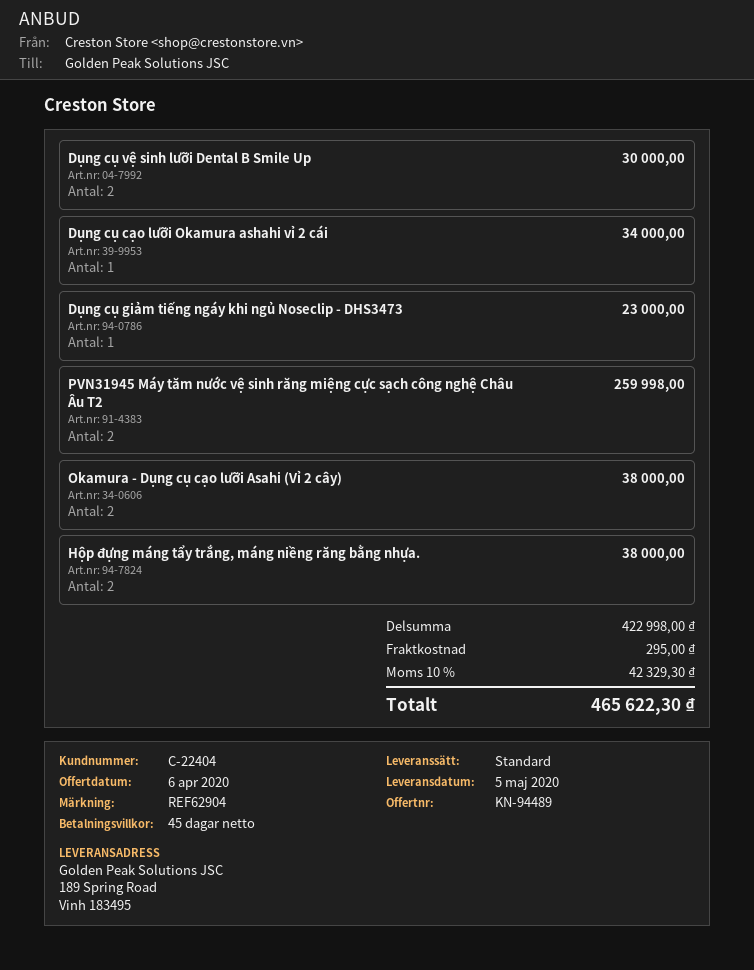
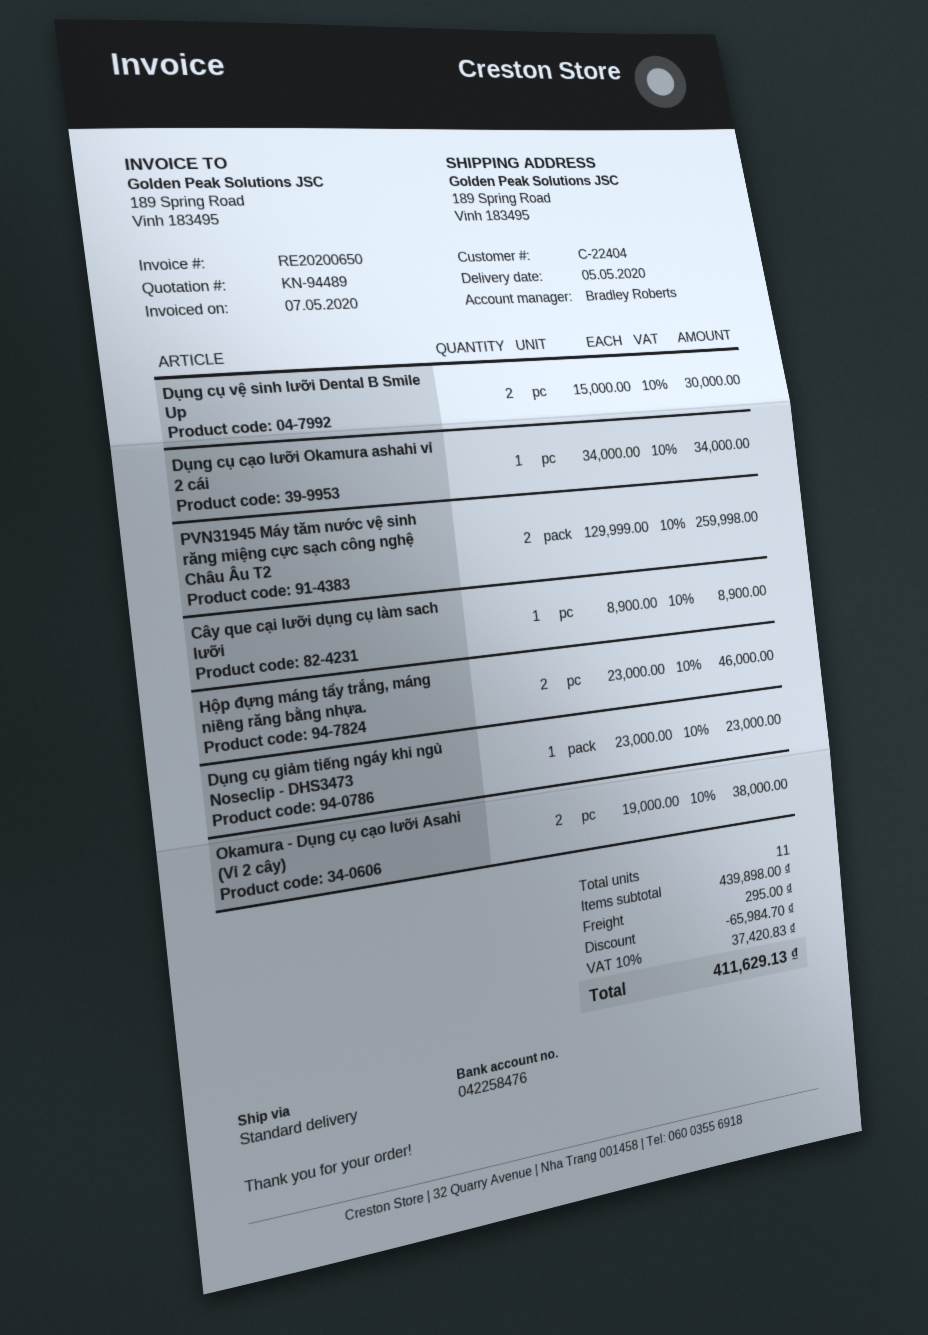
Hộp đựng máng tẩy trắng, máng niềng răng bằng nhựa.: 2 for 38000.00 -> 2 for 46000.00
Cây que cại lưỡi dụng cụ làm sach lưỡi: none -> 1 for 8900.00
subtotal: 422998.00 -> 439898.00
discount: none -> 65984.70
tax: 10% = 42329.30 -> 10% = 37420.83
total: 465622.30 -> 411629.13

